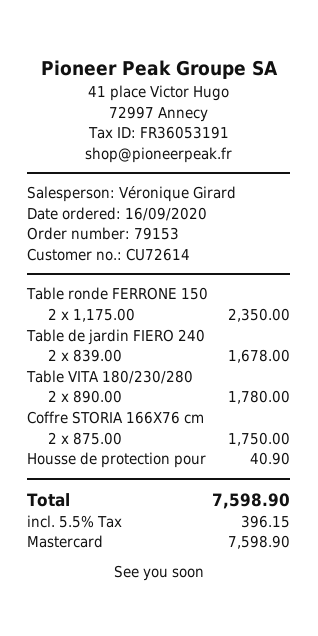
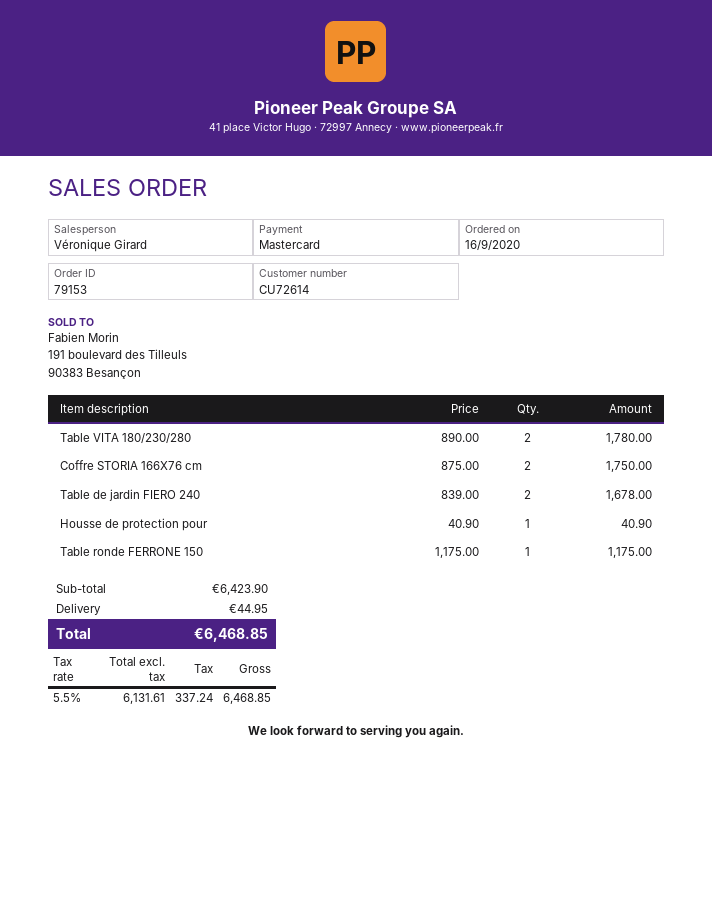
Table ronde FERRONE 150: 2 x 1175.00 = 2350.00 -> 1 x 1175.00 = 1175.00
shipping: none -> 44.95
tax: 5.5% = 396.15 -> 5.5% = 337.24
total: 7598.90 -> 6468.85

